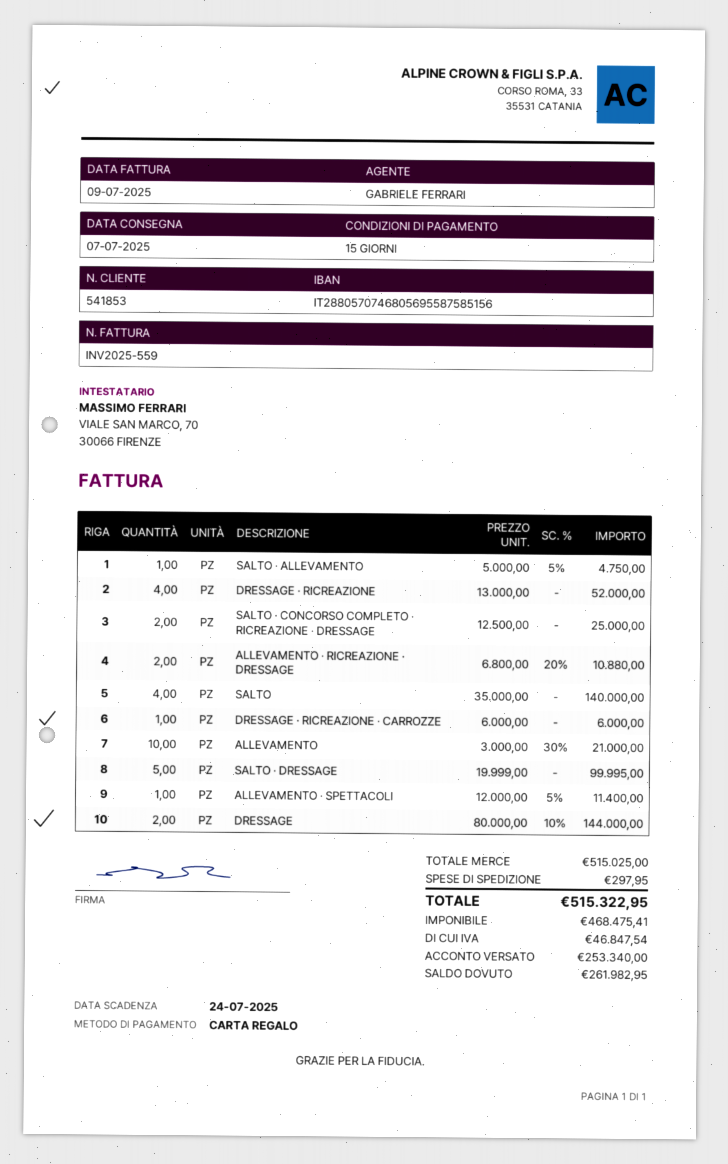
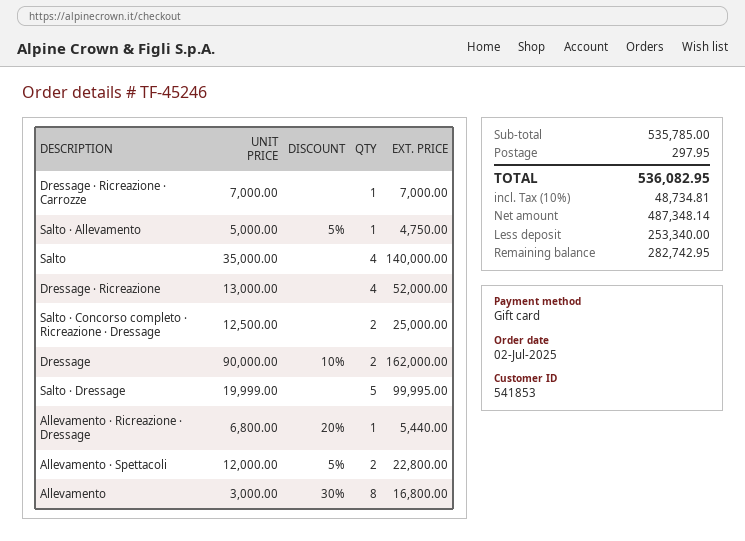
ALLEVAMENTO · RICREAZIONE · DRESSAGE: 2 x 6800.00 - 20% = 10880.00 -> 1 x 6800.00 - 20% = 5440.00
DRESSAGE · RICREAZIONE · CARROZZE: 1 x 6000.00 = 6000.00 -> 1 x 7000.00 = 7000.00
ALLEVAMENTO: 10 x 3000.00 - 30% = 21000.00 -> 8 x 3000.00 - 30% = 16800.00
ALLEVAMENTO · SPETTACOLI: 1 x 12000.00 - 5% = 11400.00 -> 2 x 12000.00 - 5% = 22800.00
DRESSAGE: 2 x 80000.00 - 10% = 144000.00 -> 2 x 90000.00 - 10% = 162000.00
subtotal: 515025.00 -> 535785.00
net: 468475.41 -> 487348.14
tax: 46847.54 -> 48734.81
total: 515322.95 -> 536082.95
balance: 261982.95 -> 282742.95

